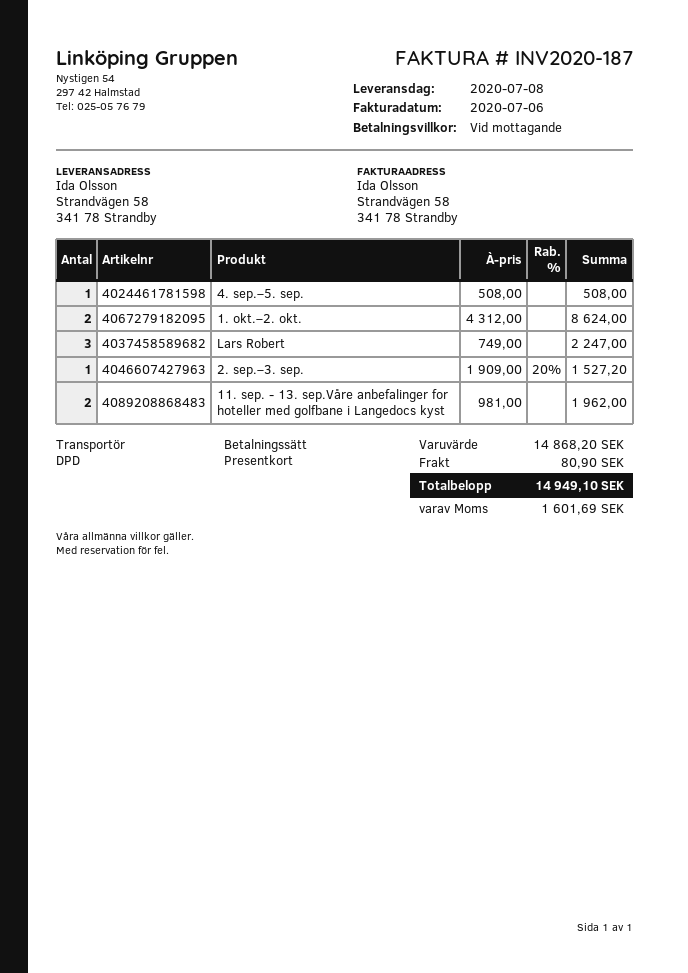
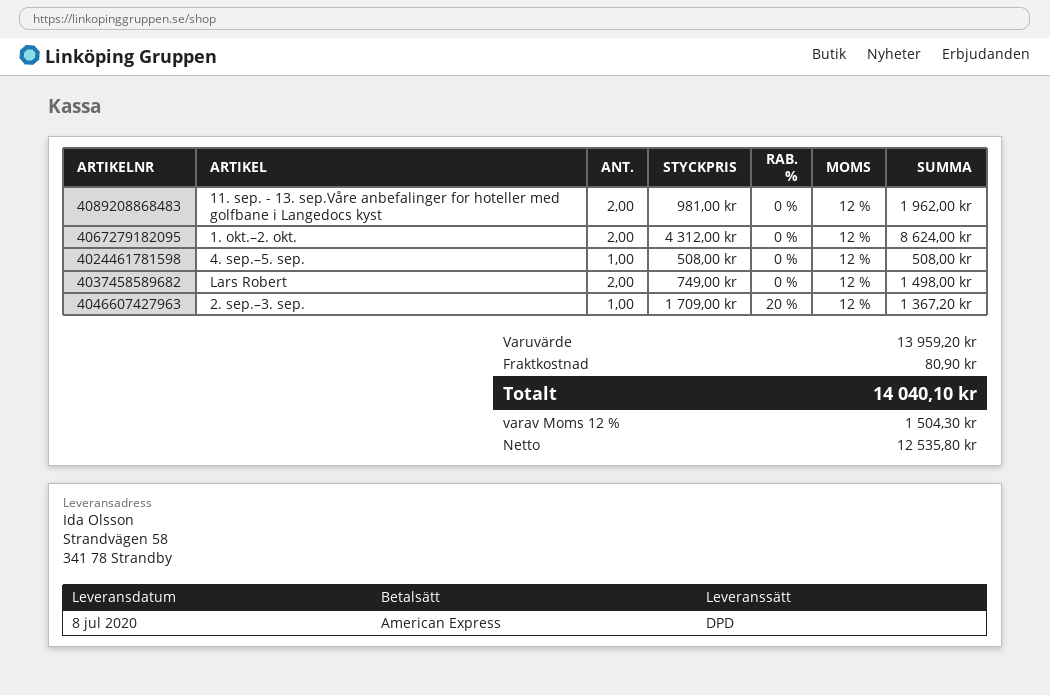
payment method: gift card -> American Express
Lars Robert: 3 x 749.00 = 2247.00 -> 2 x 749.00 = 1498.00
2. sep.–3. sep.: 1 x 1909.00 - 20% = 1527.20 -> 1 x 1709.00 - 20% = 1367.20
subtotal: 14868.20 -> 13959.20
tax: 1601.69 -> 1504.30
total: 14949.10 -> 14040.10

